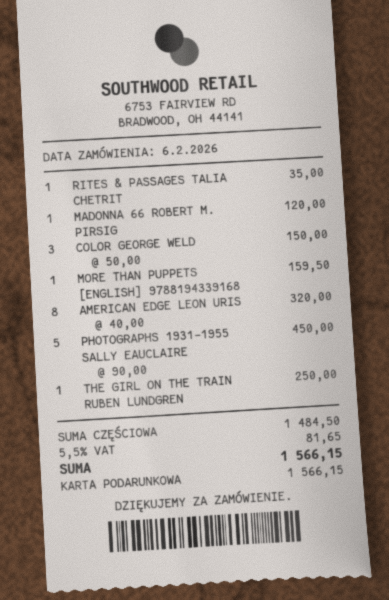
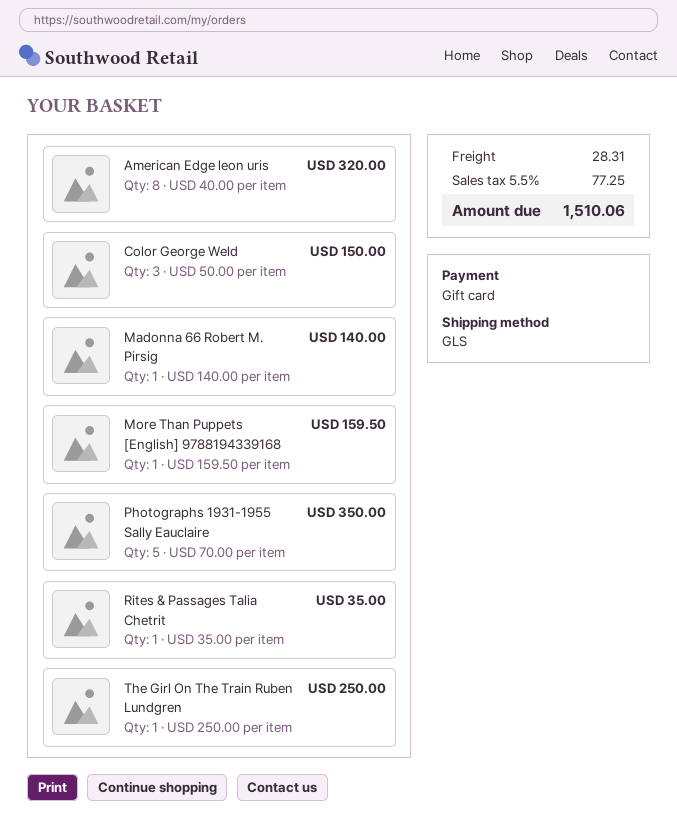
MADONNA 66 ROBERT M. PIRSIG: 1 x 120.00 = 120.00 -> 1 x 140.00 = 140.00
PHOTOGRAPHS 1931-1955 SALLY EAUCLAIRE: 5 x 90.00 = 450.00 -> 5 x 70.00 = 350.00
shipping: none -> 28.31
tax: 5.5% = 81.65 -> 5.5% = 77.25
total: 1566.15 -> 1510.06

